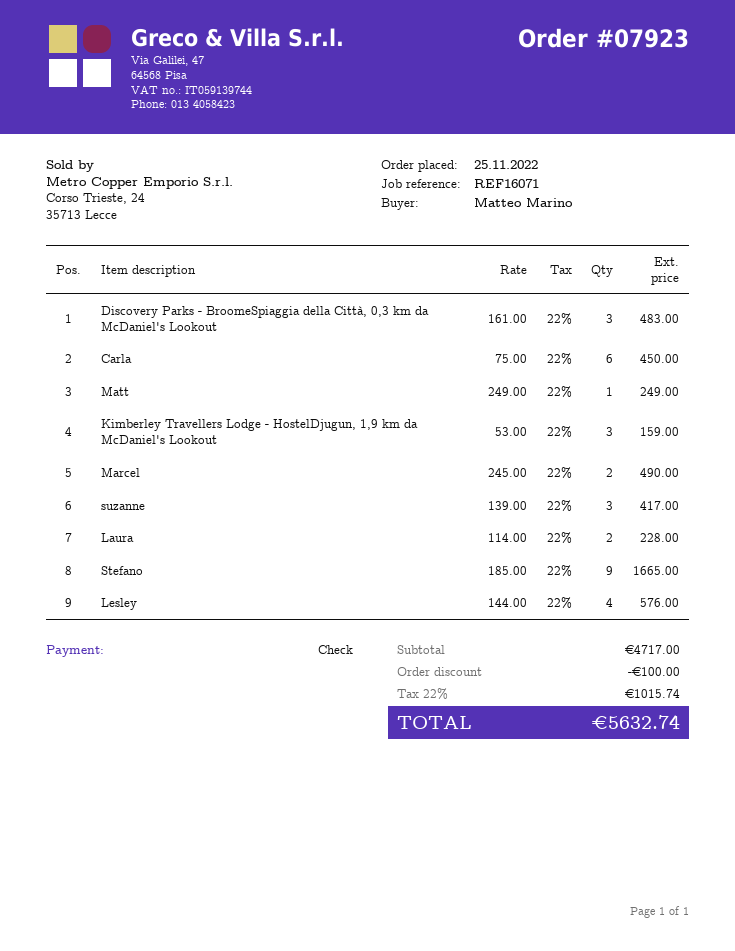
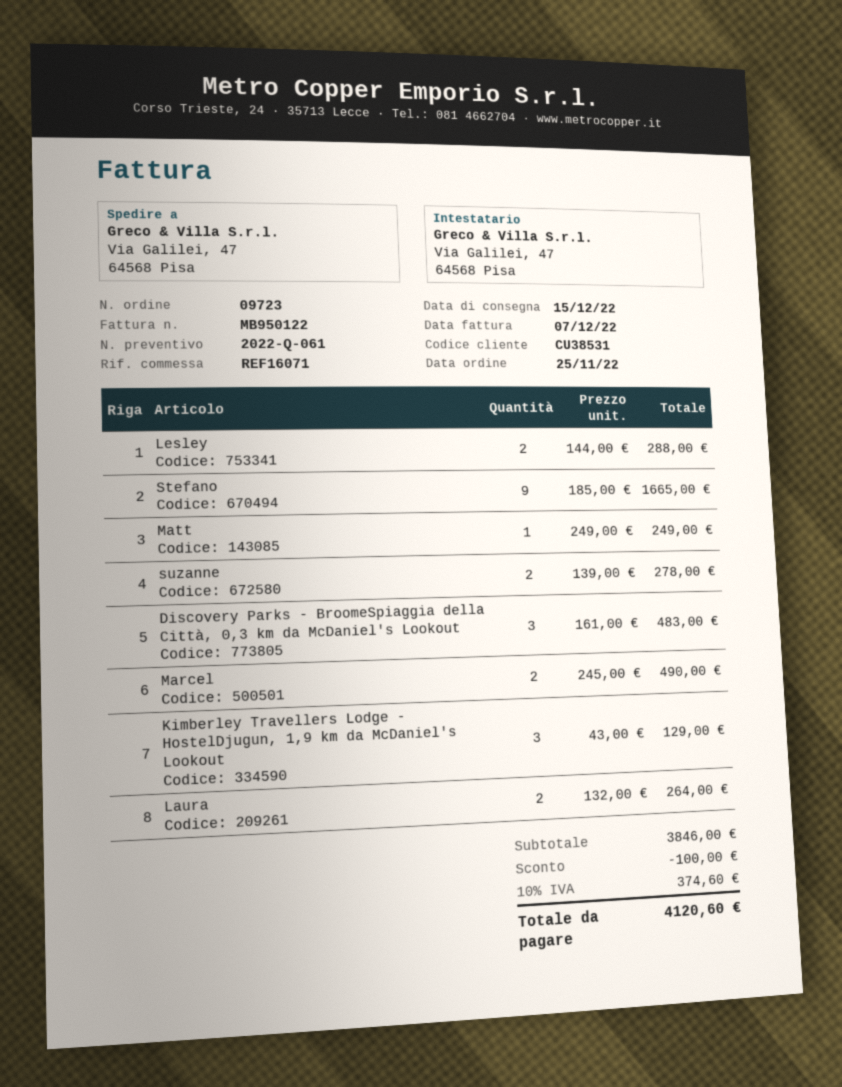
order number: 07923 -> 09723
Carla: 6 x 75.00 = 450.00 -> none
Kimberley Travellers Lodge - HostelDjugun, 1,9 km da McDaniel's Lookout: 3 x 53.00 = 159.00 -> 3 x 43.00 = 129.00
suzanne: 3 x 139.00 = 417.00 -> 2 x 139.00 = 278.00
Laura: 2 x 114.00 = 228.00 -> 2 x 132.00 = 264.00
Lesley: 4 x 144.00 = 576.00 -> 2 x 144.00 = 288.00
subtotal: 4717.00 -> 3846.00
tax: 22% = 1015.74 -> 10% = 374.60
total: 5632.74 -> 4120.60

